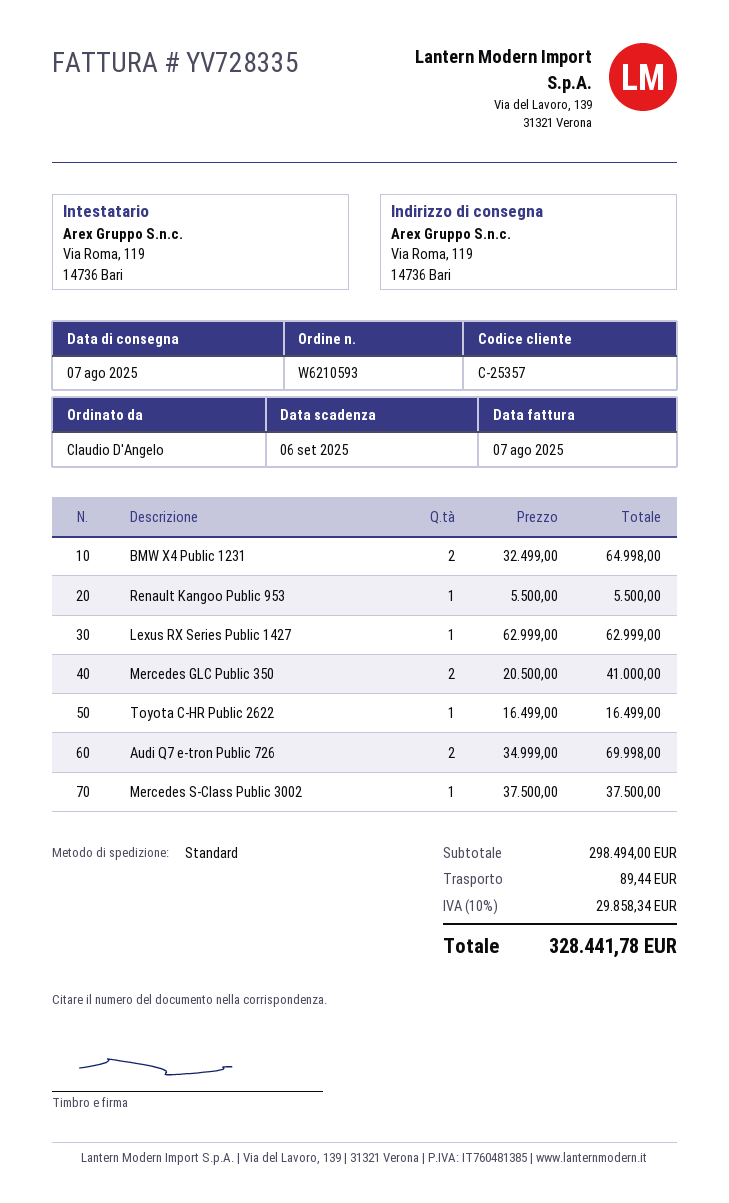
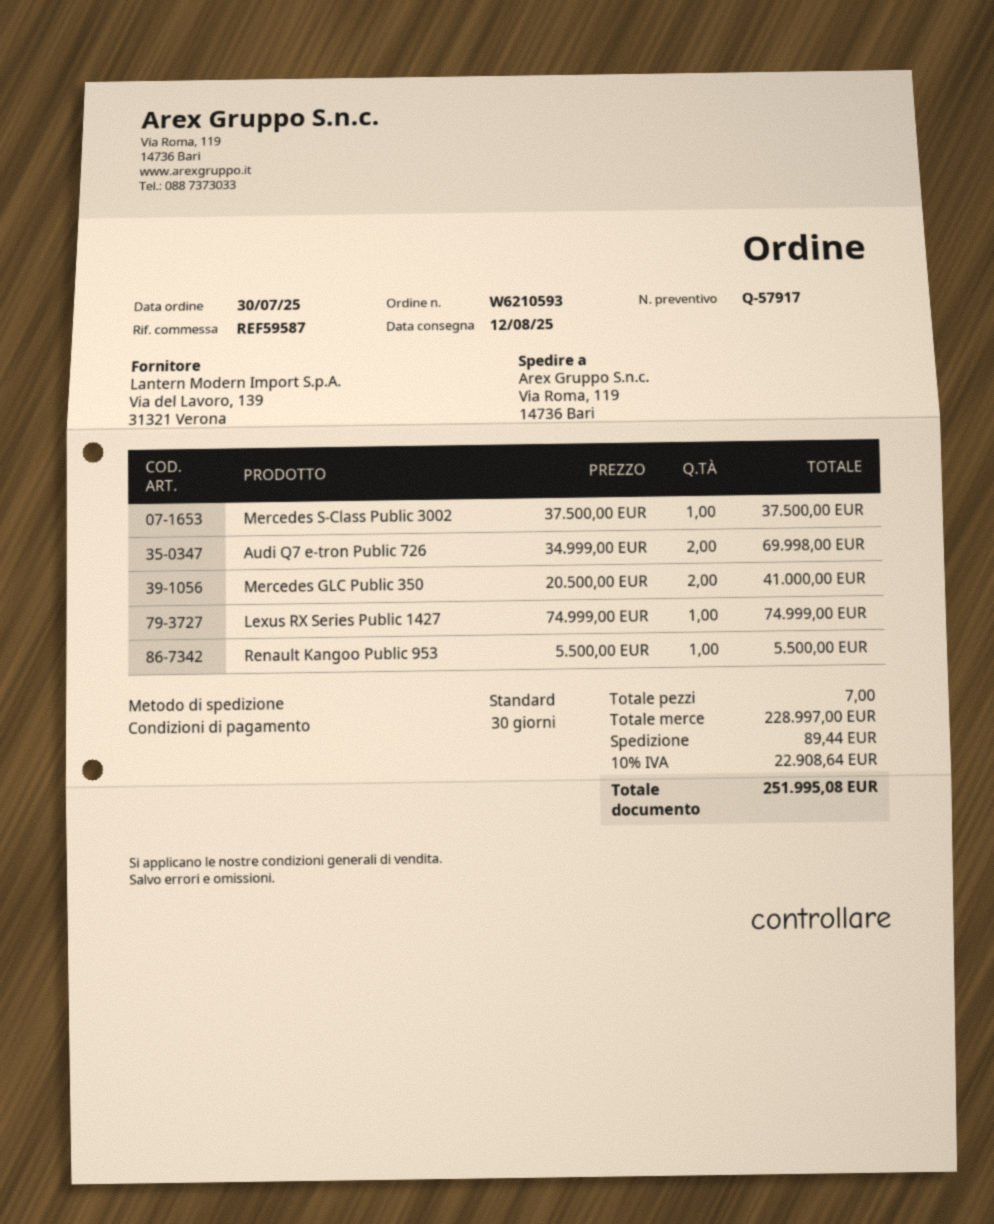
delivery date: 2025-08-07 -> 2025-08-12
BMW X4 Public 1231: 2 x 32499.00 = 64998.00 -> none
Lexus RX Series Public 1427: 1 x 62999.00 = 62999.00 -> 1 x 74999.00 = 74999.00
Toyota C-HR Public 2622: 1 x 16499.00 = 16499.00 -> none
subtotal: 298494.00 -> 228997.00
tax: 10% = 29858.34 -> 10% = 22908.64
total: 328441.78 -> 251995.08

